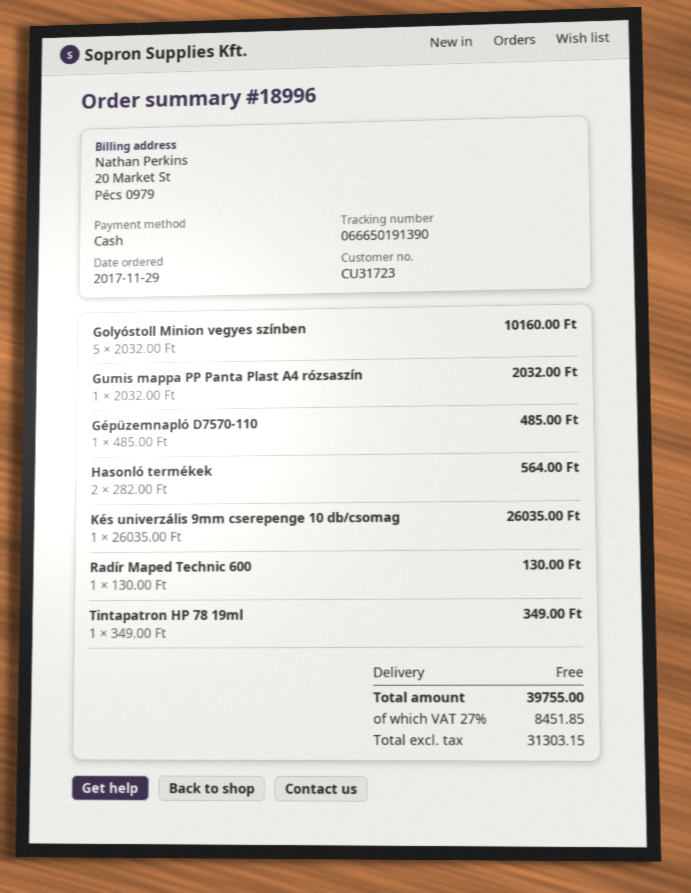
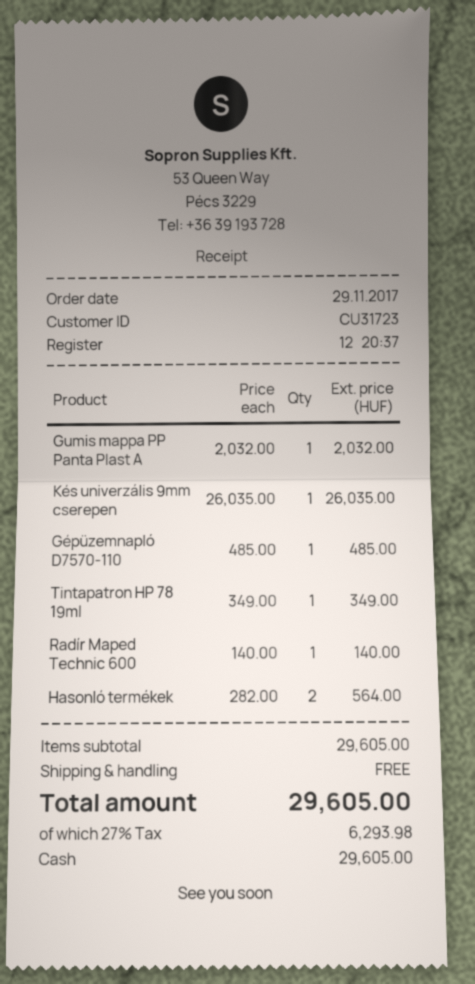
Golyóstoll Minion vegyes színben: 5 x 2032.00 = 10160.00 -> none
Radír Maped Technic 600: 1 x 130.00 = 130.00 -> 1 x 140.00 = 140.00
tax: 27% = 8451.85 -> 27% = 6293.98
total: 39755.00 -> 29605.00

